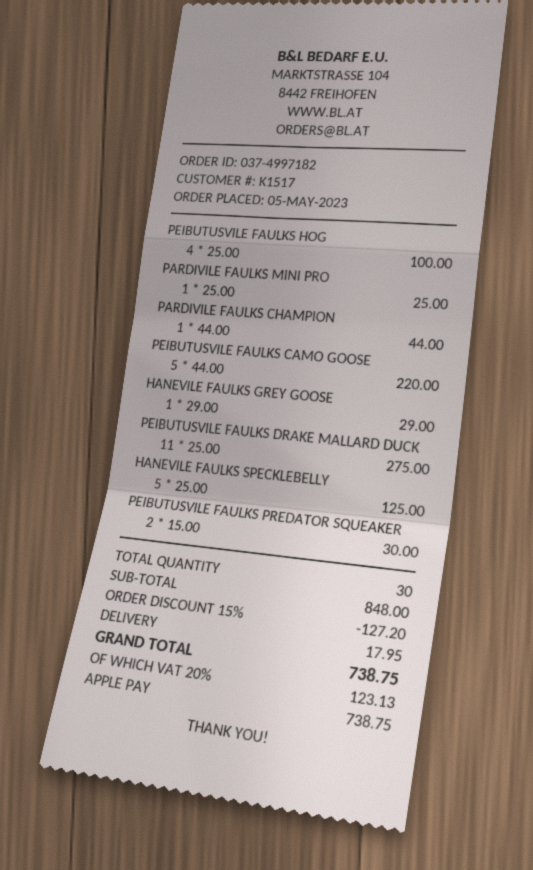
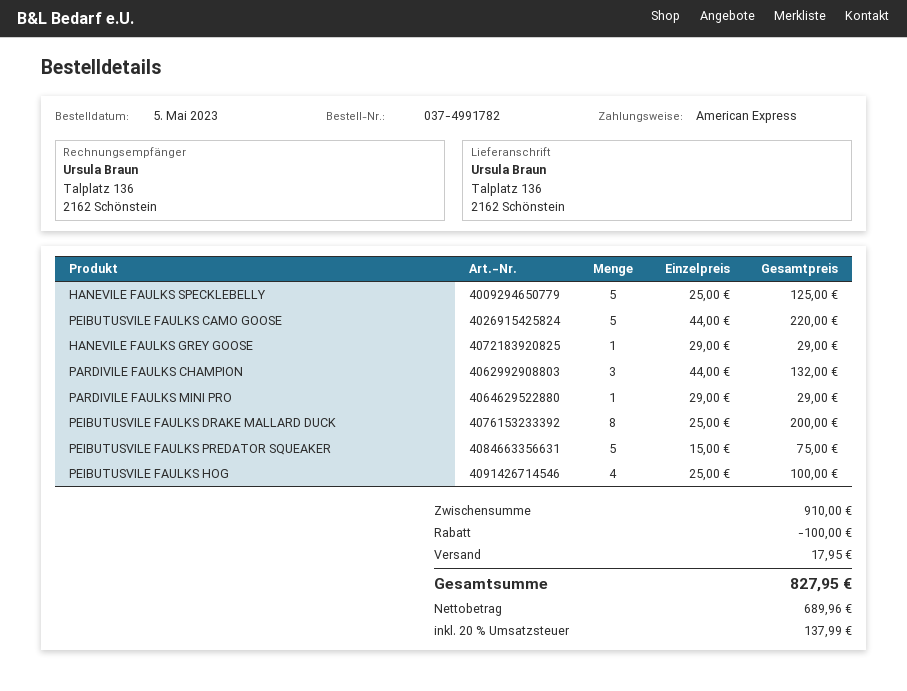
order number: 037-4997182 -> 037-4991782
payment method: Apple Pay -> American Express
PARDIVILE FAULKS MINI PRO: 1 x 25.00 = 25.00 -> 1 x 29.00 = 29.00
PARDIVILE FAULKS CHAMPION: 1 x 44.00 = 44.00 -> 3 x 44.00 = 132.00
PEIBUTUSVILE FAULKS DRAKE MALLARD DUCK: 11 x 25.00 = 275.00 -> 8 x 25.00 = 200.00
PEIBUTUSVILE FAULKS PREDATOR SQUEAKER: 2 x 15.00 = 30.00 -> 5 x 15.00 = 75.00
subtotal: 848.00 -> 910.00
discount: 127.20 -> 100.00
tax: 20% = 123.13 -> 20% = 137.99
total: 738.75 -> 827.95

